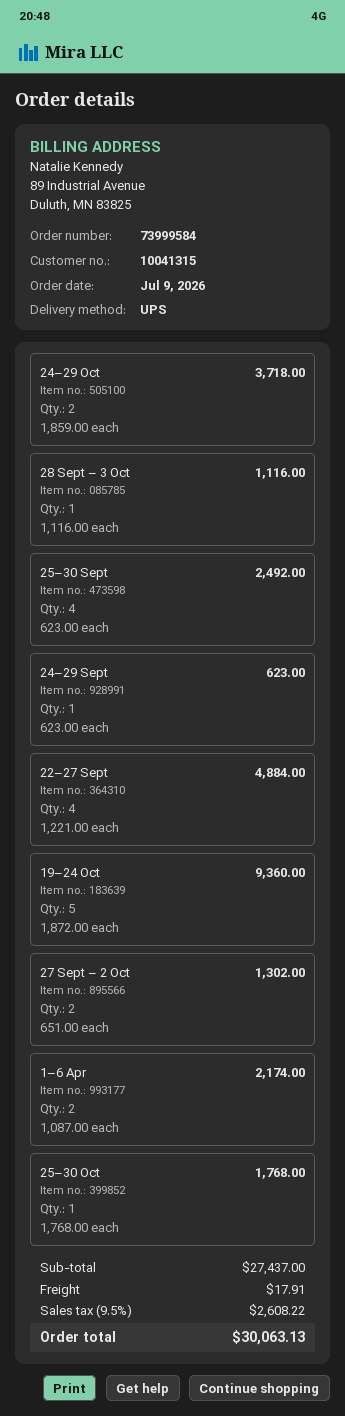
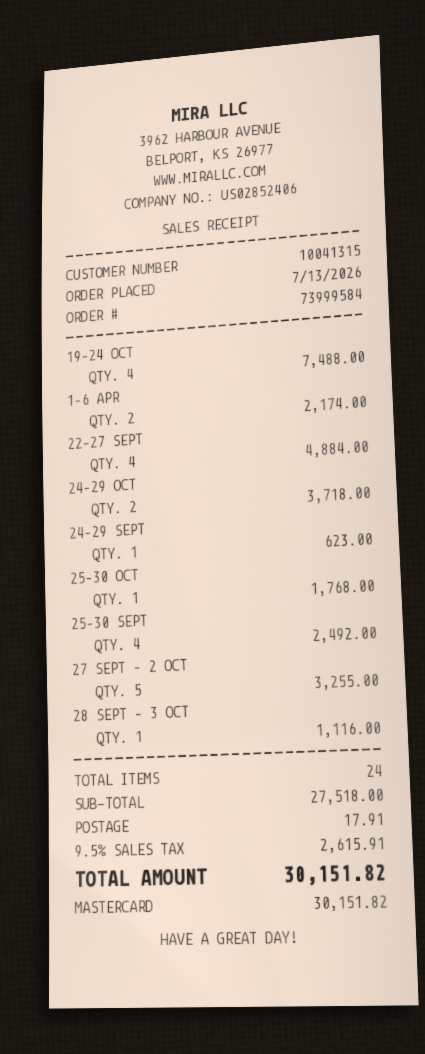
order date: 2026-07-09 -> 2026-07-13
19–24 Oct: 5 for 9360.00 -> 4 for 7488.00
27 Sept – 2 Oct: 2 for 1302.00 -> 5 for 3255.00
subtotal: 27437.00 -> 27518.00
tax: 9.5% = 2608.22 -> 9.5% = 2615.91
total: 30063.13 -> 30151.82

